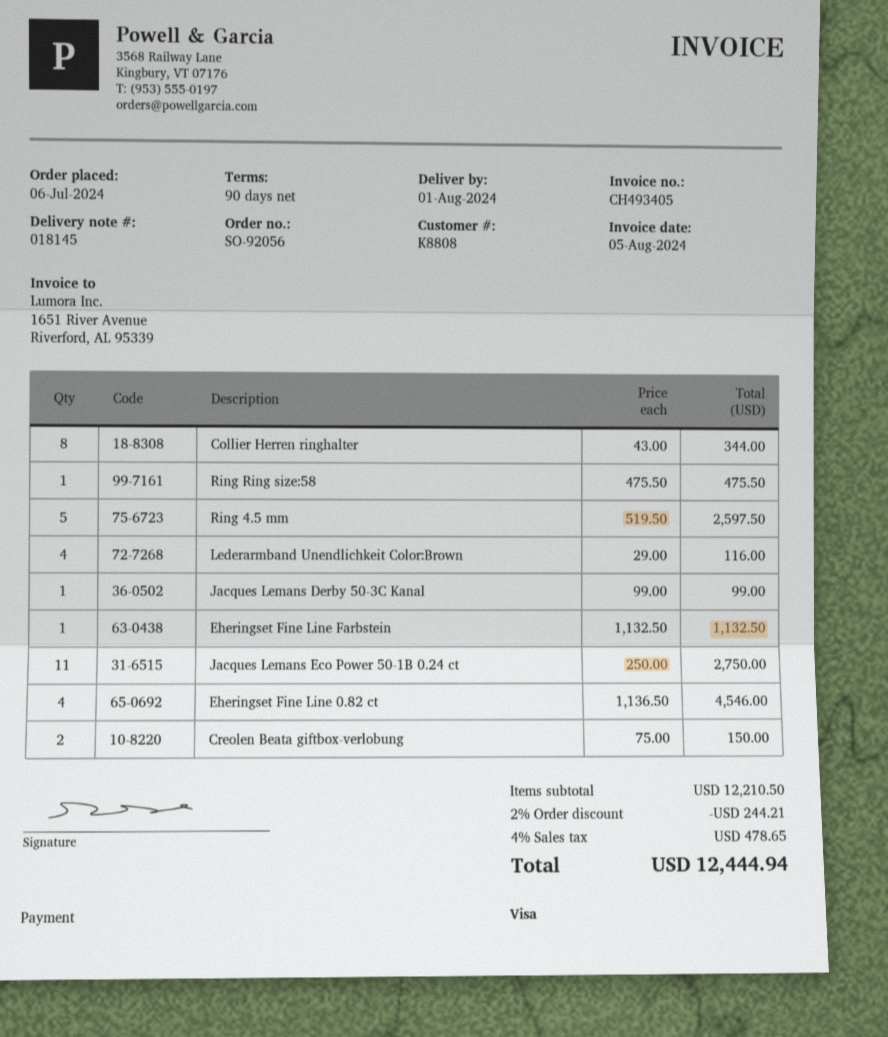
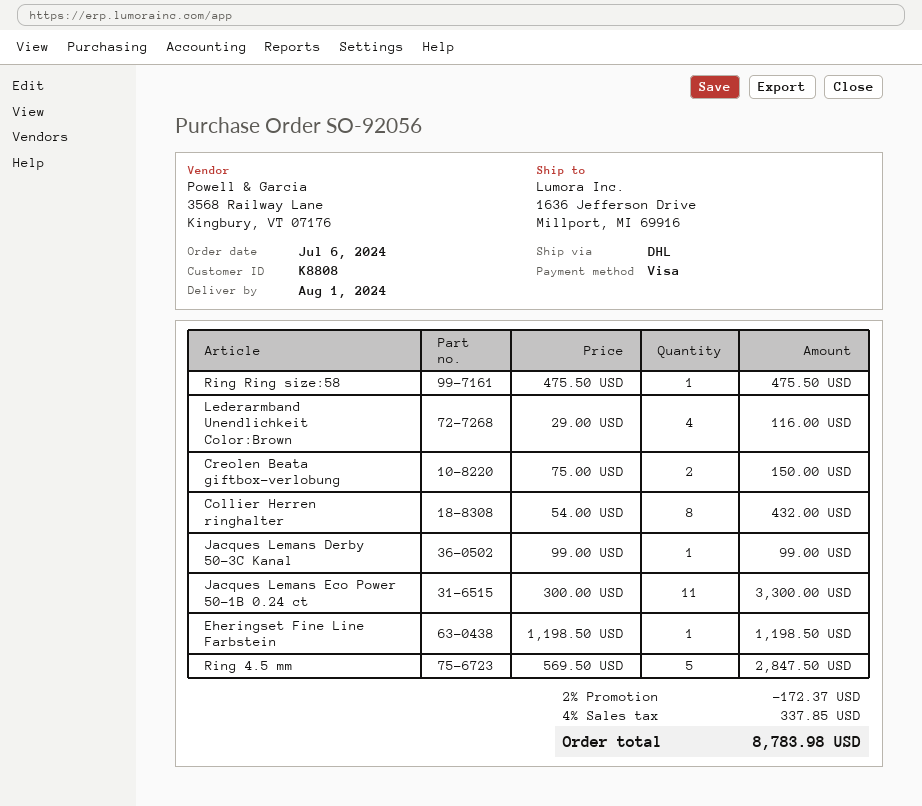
Collier Herren ringhalter: 8 x 43.00 = 344.00 -> 8 x 54.00 = 432.00
Ring 4.5 mm: 5 x 519.50 = 2597.50 -> 5 x 569.50 = 2847.50
Eheringset Fine Line Farbstein: 1 x 1132.50 = 1132.50 -> 1 x 1198.50 = 1198.50
Jacques Lemans Eco Power 50-1B 0.24 ct: 11 x 250.00 = 2750.00 -> 11 x 300.00 = 3300.00
Eheringset Fine Line 0.82 ct: 4 x 1136.50 = 4546.00 -> none
discount: 2% = 244.21 -> 2% = 172.37
tax: 4% = 478.65 -> 4% = 337.85
total: 12444.94 -> 8783.98

